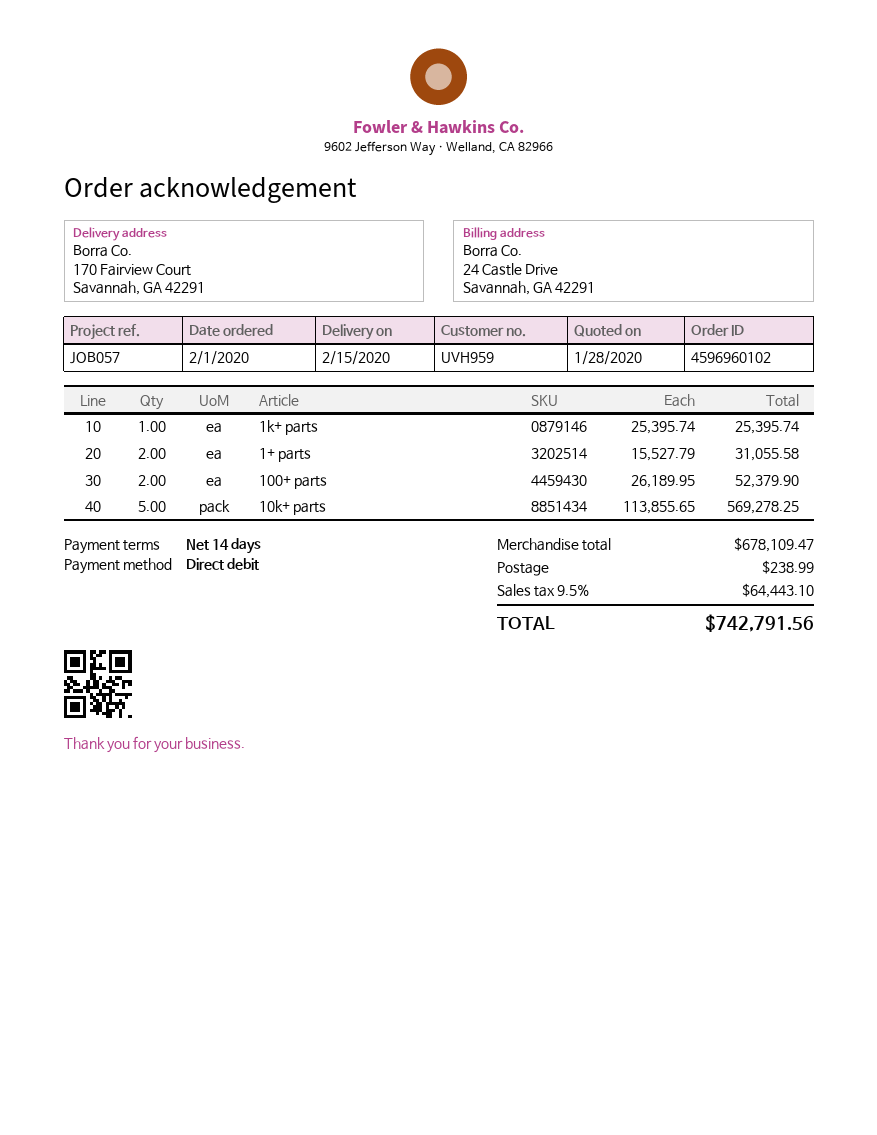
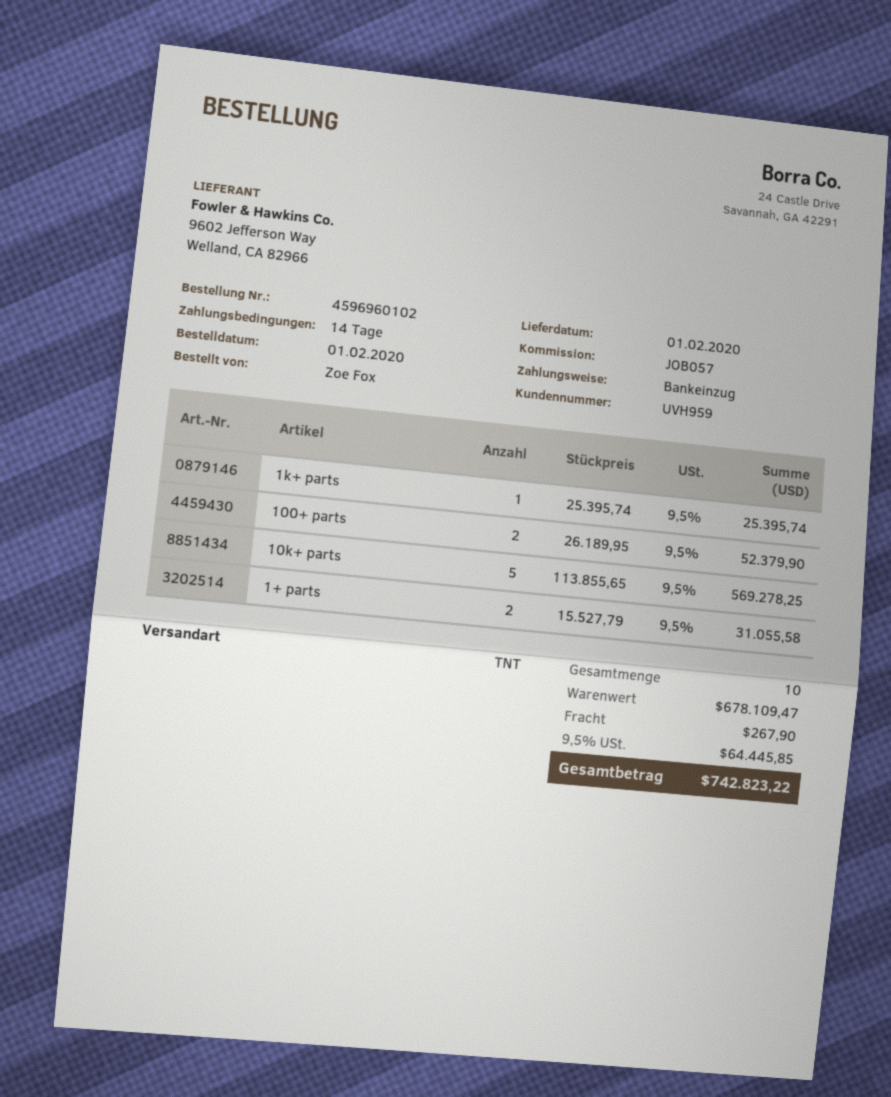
delivery date: 2020-02-15 -> 2020-02-01
shipping: 238.99 -> 267.90
tax: 9.5% = 64443.10 -> 9.5% = 64445.85
total: 742791.56 -> 742823.22

